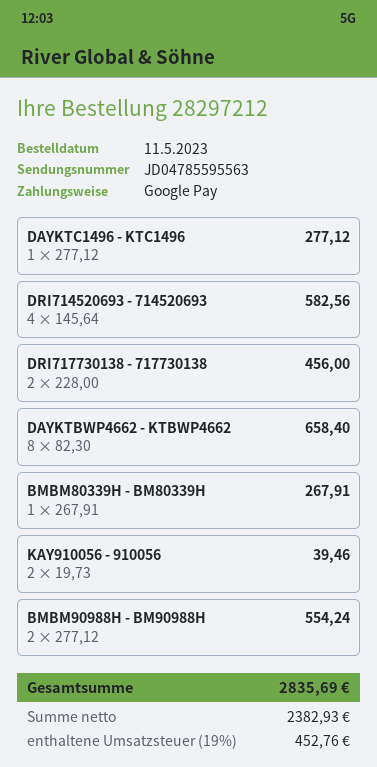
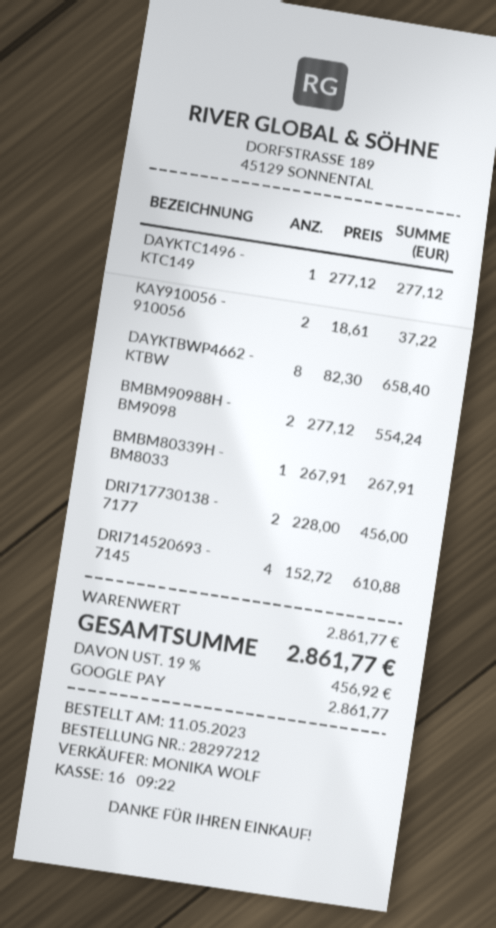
DRI714520693 - 714520693: 4 x 145.64 = 582.56 -> 4 x 152.72 = 610.88
KAY910056 - 910056: 2 x 19.73 = 39.46 -> 2 x 18.61 = 37.22
tax: 19% = 452.76 -> 19% = 456.92
total: 2835.69 -> 2861.77

